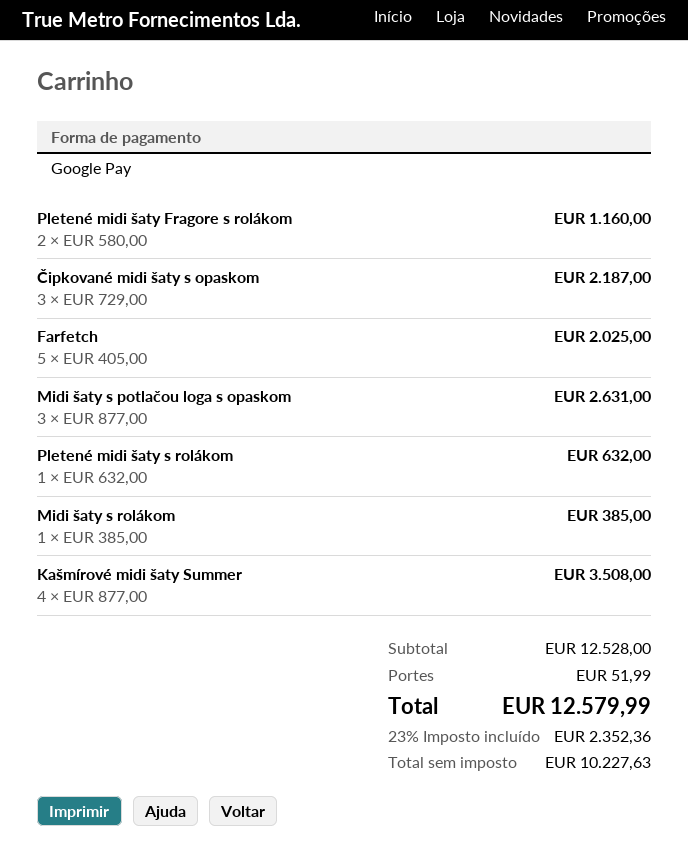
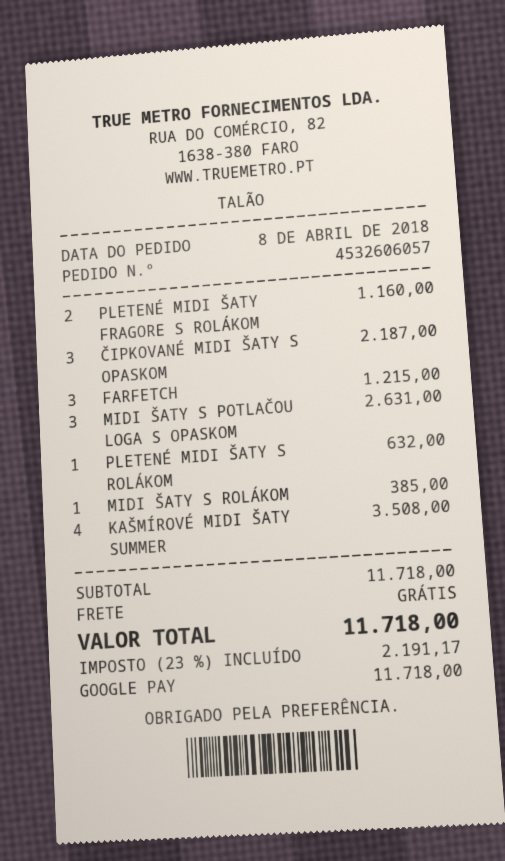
Farfetch: 5 for 2025.00 -> 3 for 1215.00
subtotal: 12528.00 -> 11718.00
shipping: 51.99 -> 0.00
tax: 23% = 2352.36 -> 23% = 2191.17
total: 12579.99 -> 11718.00

